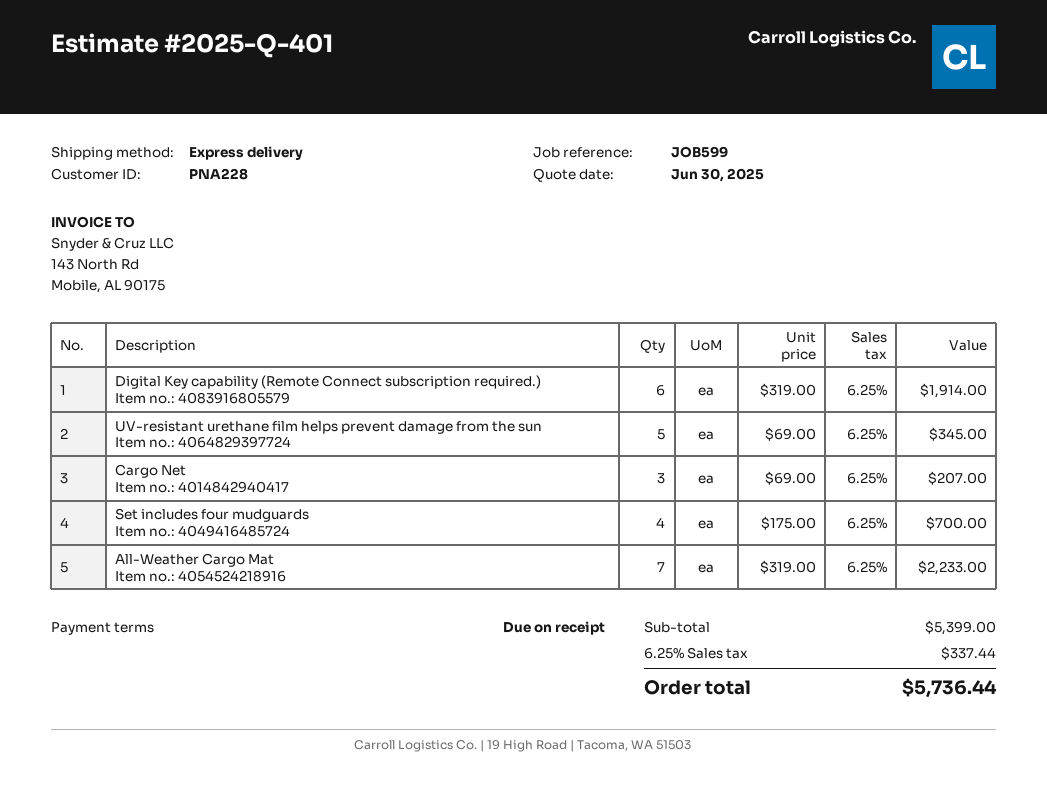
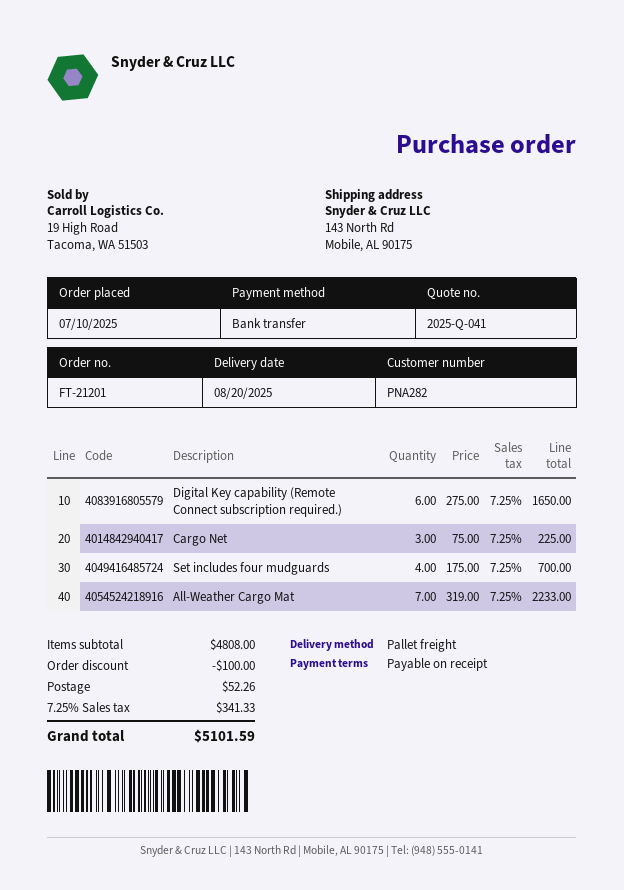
quote number: 2025-Q-401 -> 2025-Q-041
customer number: PNA228 -> PNA282
shipping method: express -> pallet freight
Digital Key capability (Remote Connect subscription required.): 6 x 319.00 = 1914.00 -> 6 x 275.00 = 1650.00
UV-resistant urethane film helps prevent damage from the sun: 5 x 69.00 = 345.00 -> none
Cargo Net: 3 x 69.00 = 207.00 -> 3 x 75.00 = 225.00
subtotal: 5399.00 -> 4808.00
discount: none -> 100.00
shipping: none -> 52.26
tax: 6.25% = 337.44 -> 7.25% = 341.33
total: 5736.44 -> 5101.59

